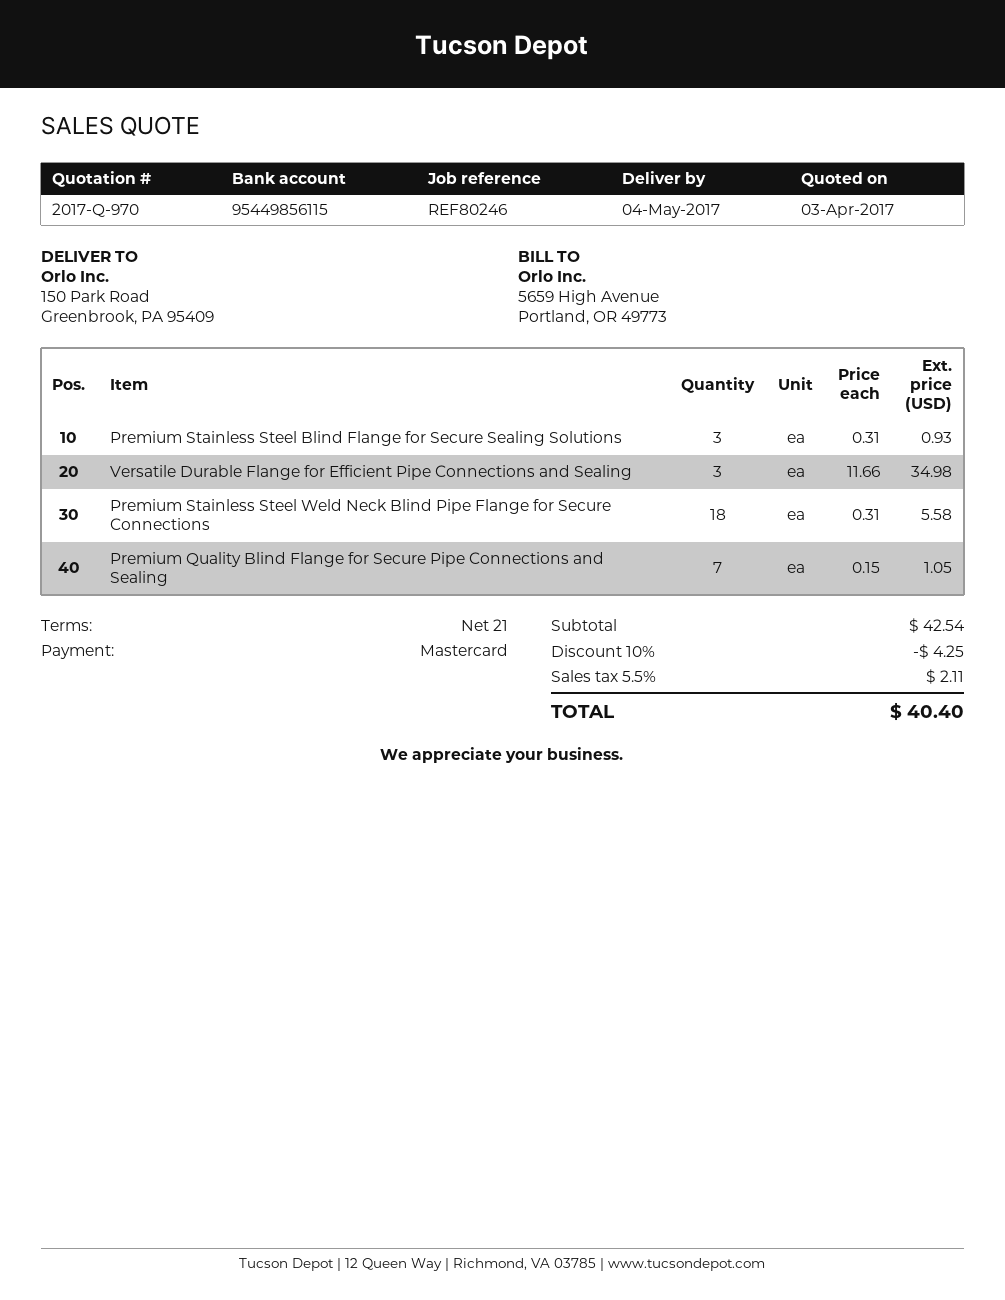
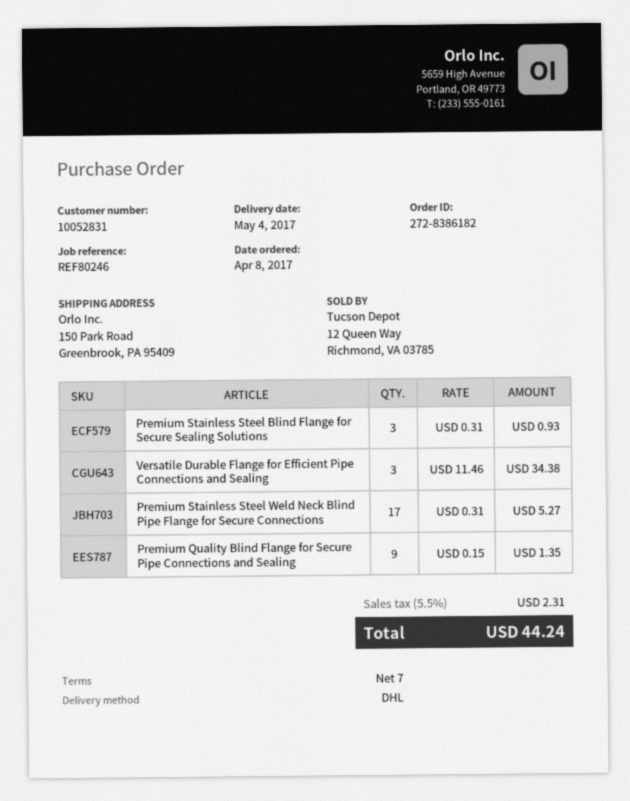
payment terms: 21 days -> 7 days
Versatile Durable Flange for Efficient Pipe Connections and Sealing: 3 x 11.66 = 34.98 -> 3 x 11.46 = 34.38
Premium Stainless Steel Weld Neck Blind Pipe Flange for Secure Connections: 18 x 0.31 = 5.58 -> 17 x 0.31 = 5.27
Premium Quality Blind Flange for Secure Pipe Connections and Sealing: 7 x 0.15 = 1.05 -> 9 x 0.15 = 1.35
discount: 10% = 4.25 -> none
tax: 5.5% = 2.11 -> 5.5% = 2.31
total: 40.40 -> 44.24

